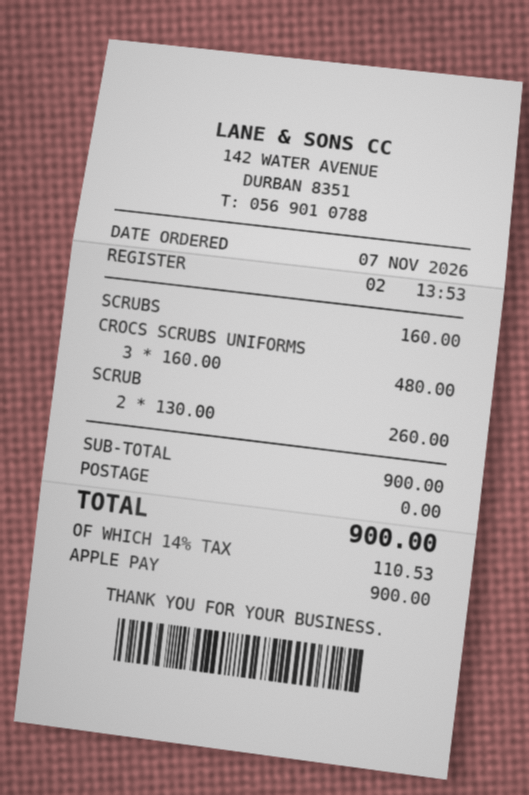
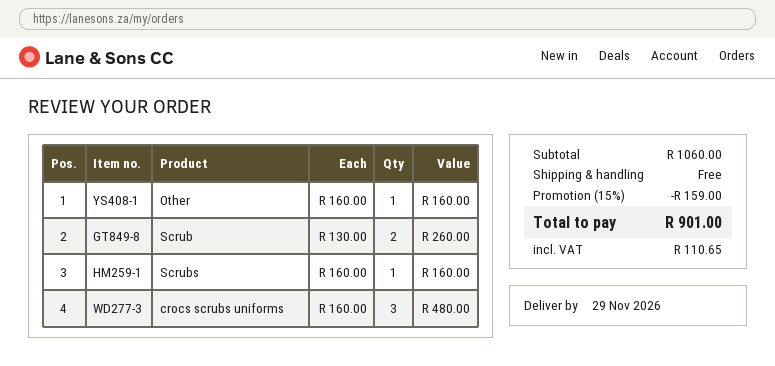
Other: none -> 1 x 160.00 = 160.00
subtotal: 900.00 -> 1060.00
discount: none -> 15% = 159.00
tax: 110.53 -> 110.65
total: 900.00 -> 901.00

